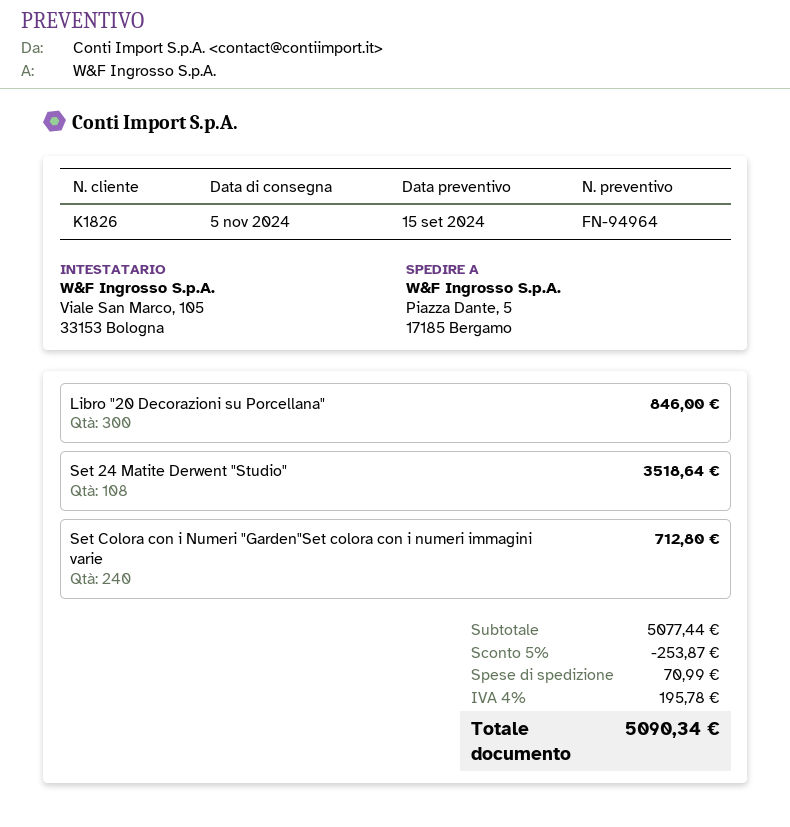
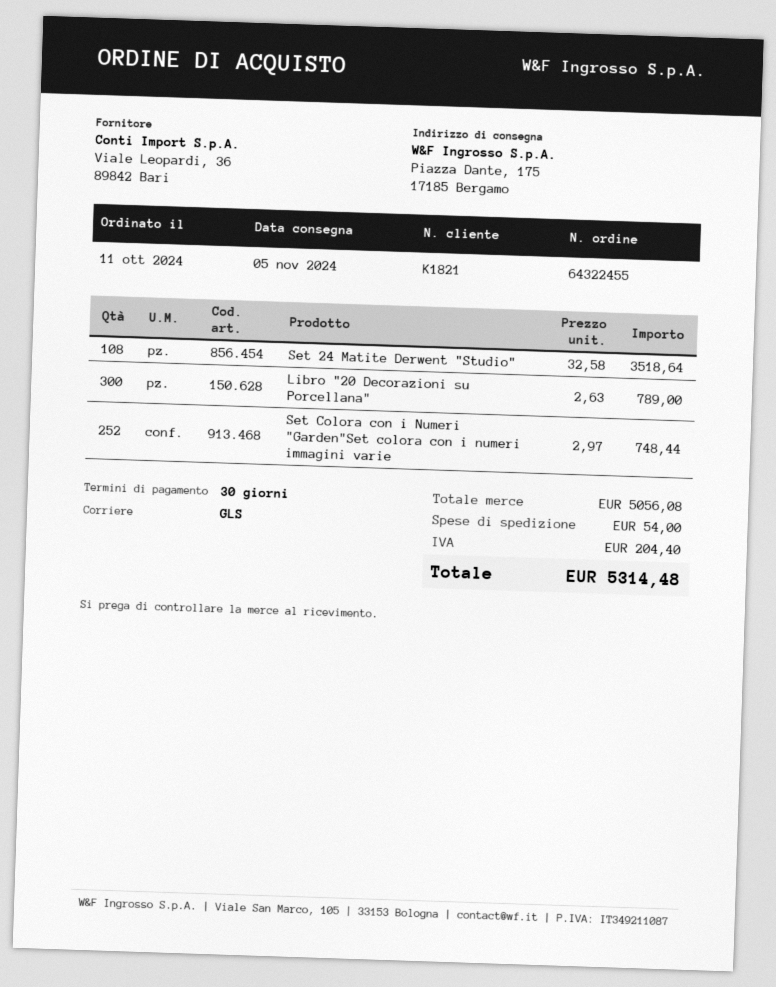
customer number: K1826 -> K1821
ship to: Piazza Dante, 5, 17185 Bergamo -> Piazza Dante, 175, 17185 Bergamo
Libro "20 Decorazioni su Porcellana": 300 for 846.00 -> 300 for 789.00
Set Colora con i Numeri "Garden"Set colora con i numeri immagini varie: 240 for 712.80 -> 252 for 748.44
subtotal: 5077.44 -> 5056.08
discount: 5% = 253.87 -> none
shipping: 70.99 -> 54.00
tax: 195.78 -> 204.40
total: 5090.34 -> 5314.48

